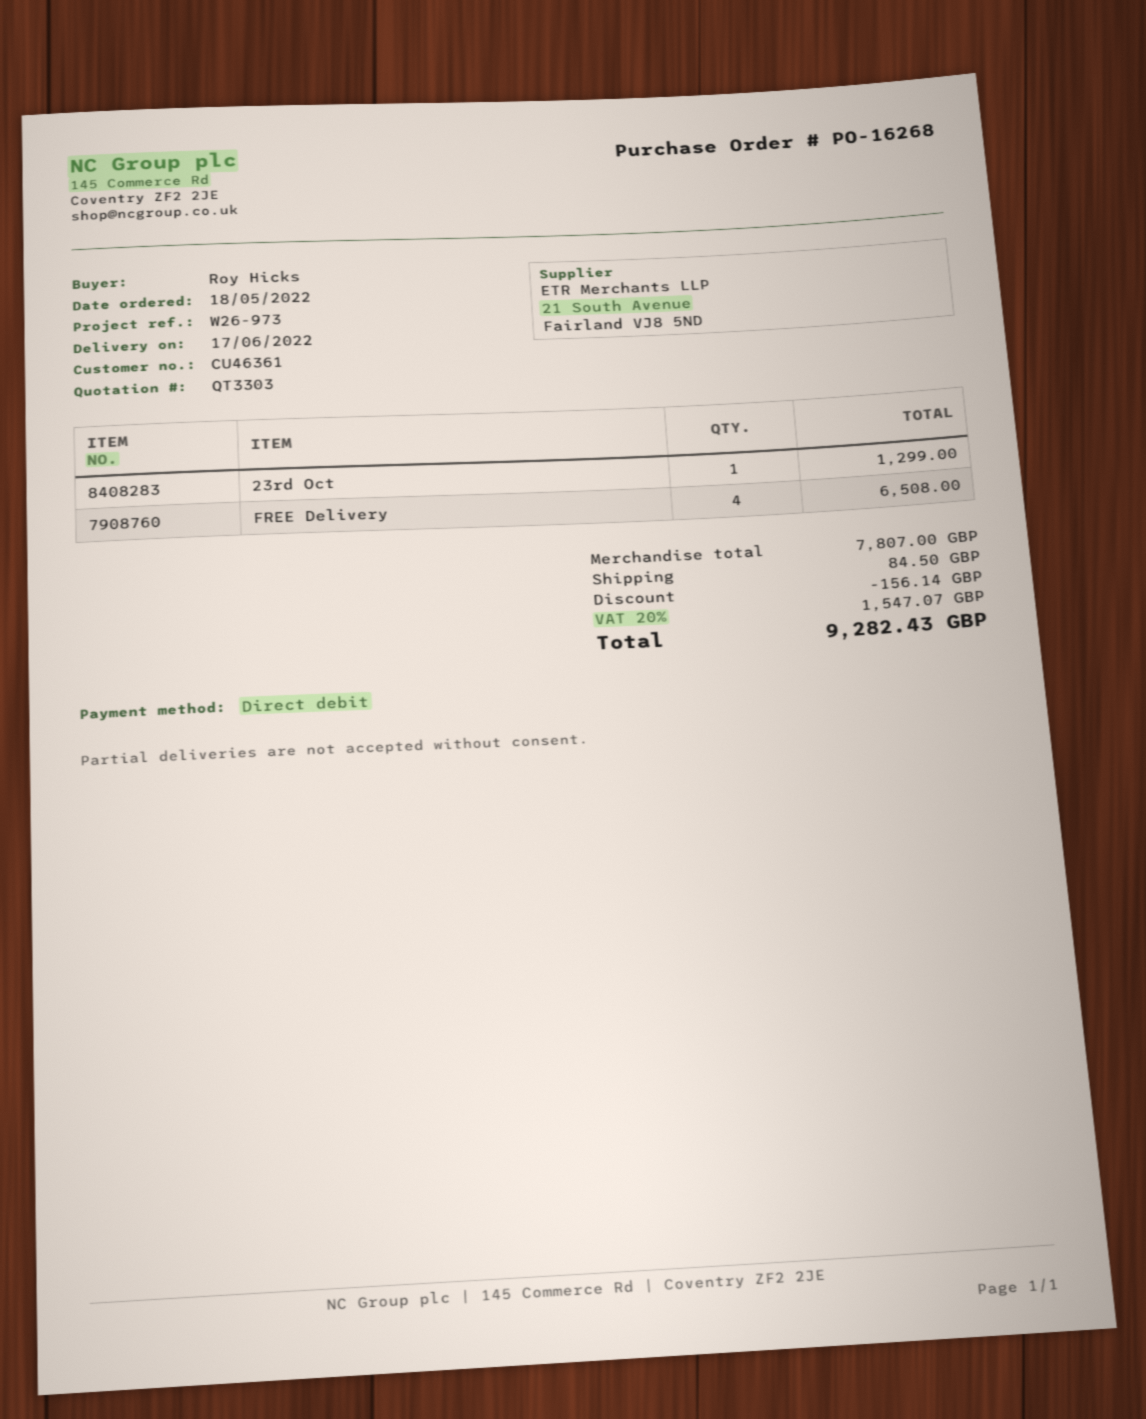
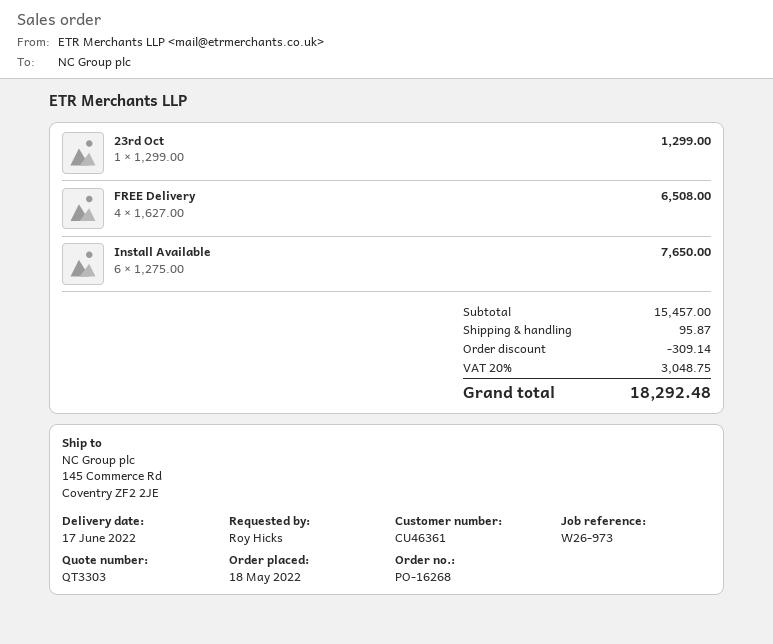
Install Available: none -> 6 for 7650.00
subtotal: 7807.00 -> 15457.00
discount: 156.14 -> 309.14
shipping: 84.50 -> 95.87
tax: 20% = 1547.07 -> 20% = 3048.75
total: 9282.43 -> 18292.48

